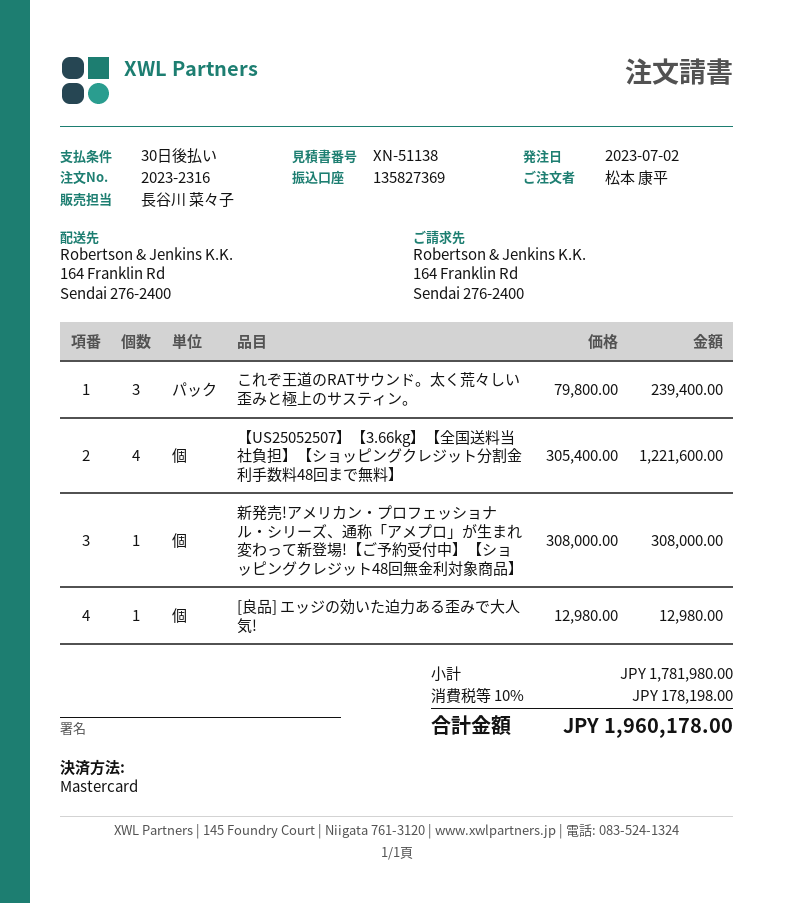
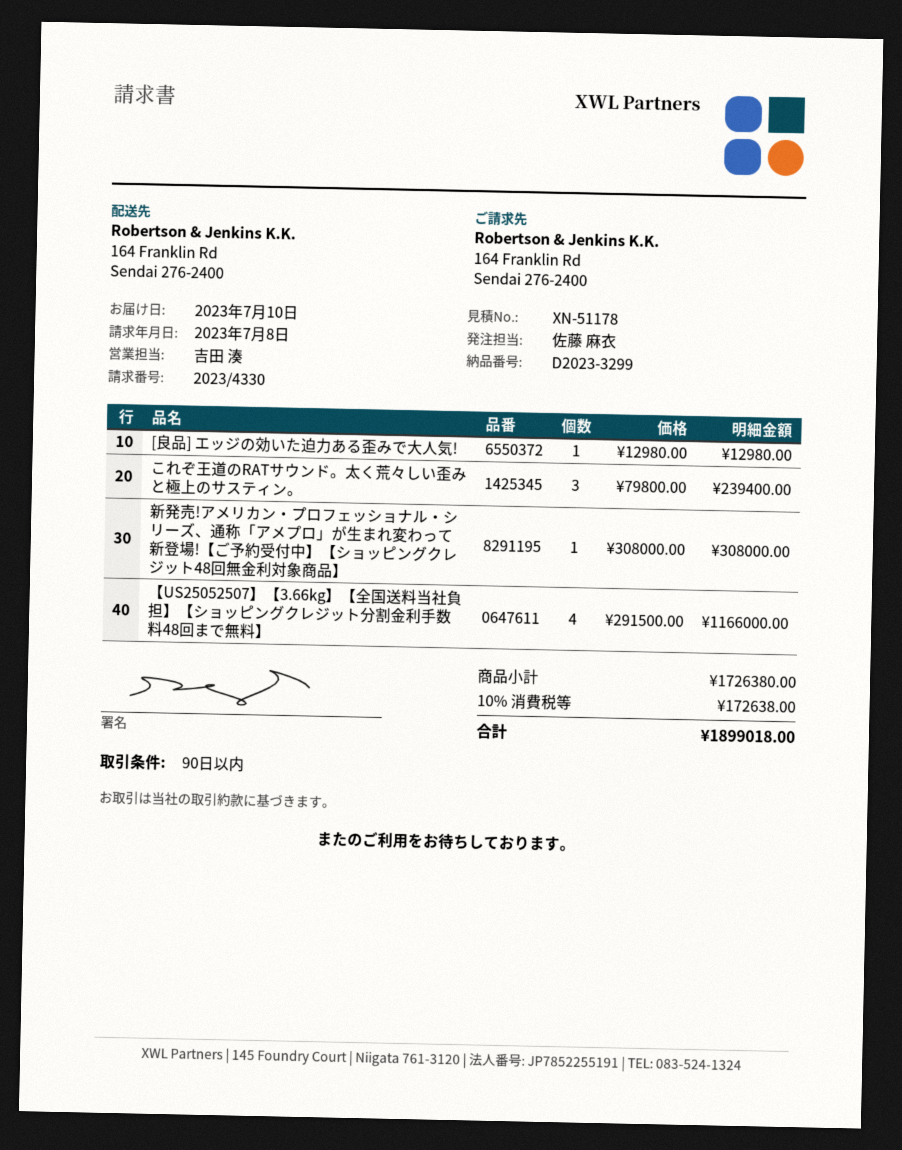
quote number: XN-51138 -> XN-51178
payment terms: 30 days -> 90 days
ordered by: 松本 康平 -> 佐藤 麻衣
sales rep: 長谷川 菜々子 -> 吉田 湊
【US25052507】【3.66kg】【全国送料当社負担】【ショッピングクレジット分割金利手数料48回まで無料】: 4 x 305400.00 = 1221600.00 -> 4 x 291500.00 = 1166000.00
subtotal: 1781980.00 -> 1726380.00
tax: 10% = 178198.00 -> 10% = 172638.00
total: 1960178.00 -> 1899018.00

